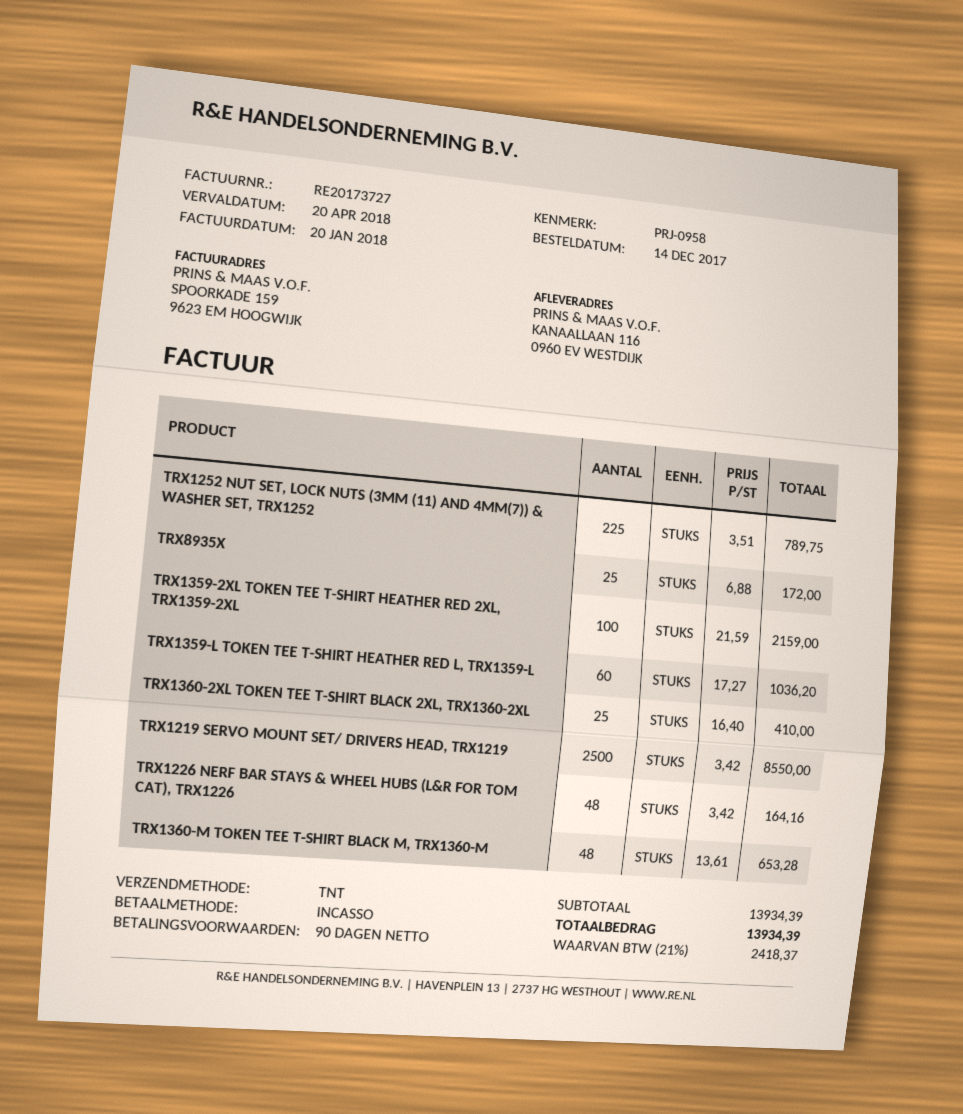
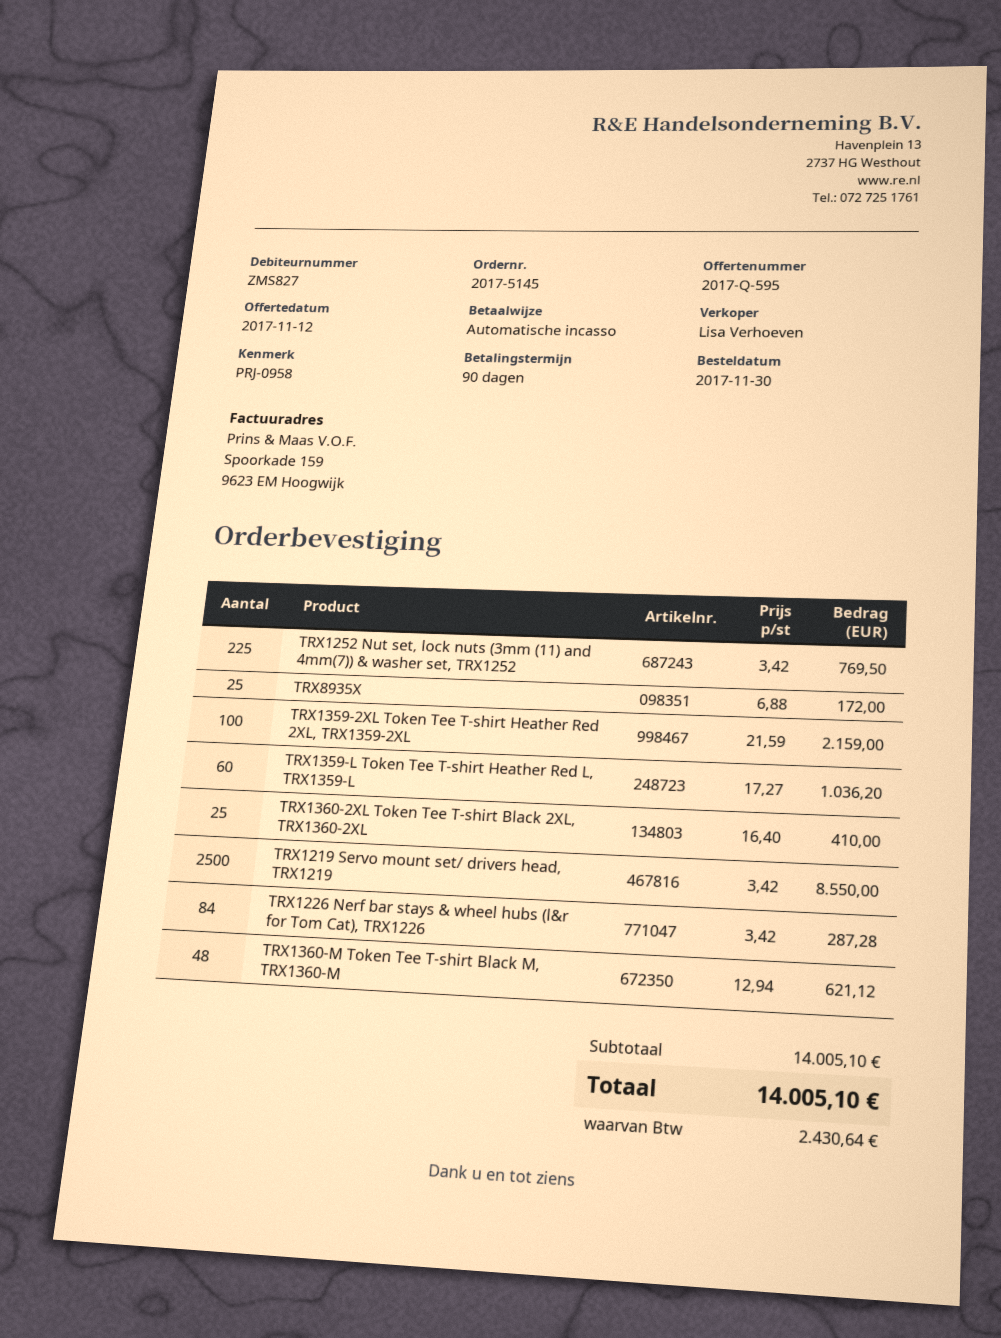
order date: 2017-12-14 -> 2017-11-30
TRX1252 NUT SET, LOCK NUTS (3MM (11) AND 4MM(7)) & WASHER SET, TRX1252: 225 x 3.51 = 789.75 -> 225 x 3.42 = 769.50
TRX1226 NERF BAR STAYS & WHEEL HUBS (L&R FOR TOM CAT), TRX1226: 48 x 3.42 = 164.16 -> 84 x 3.42 = 287.28
TRX1360-M TOKEN TEE T-SHIRT BLACK M, TRX1360-M: 48 x 13.61 = 653.28 -> 48 x 12.94 = 621.12
subtotal: 13934.39 -> 14005.10
tax: 2418.37 -> 2430.64
total: 13934.39 -> 14005.10

